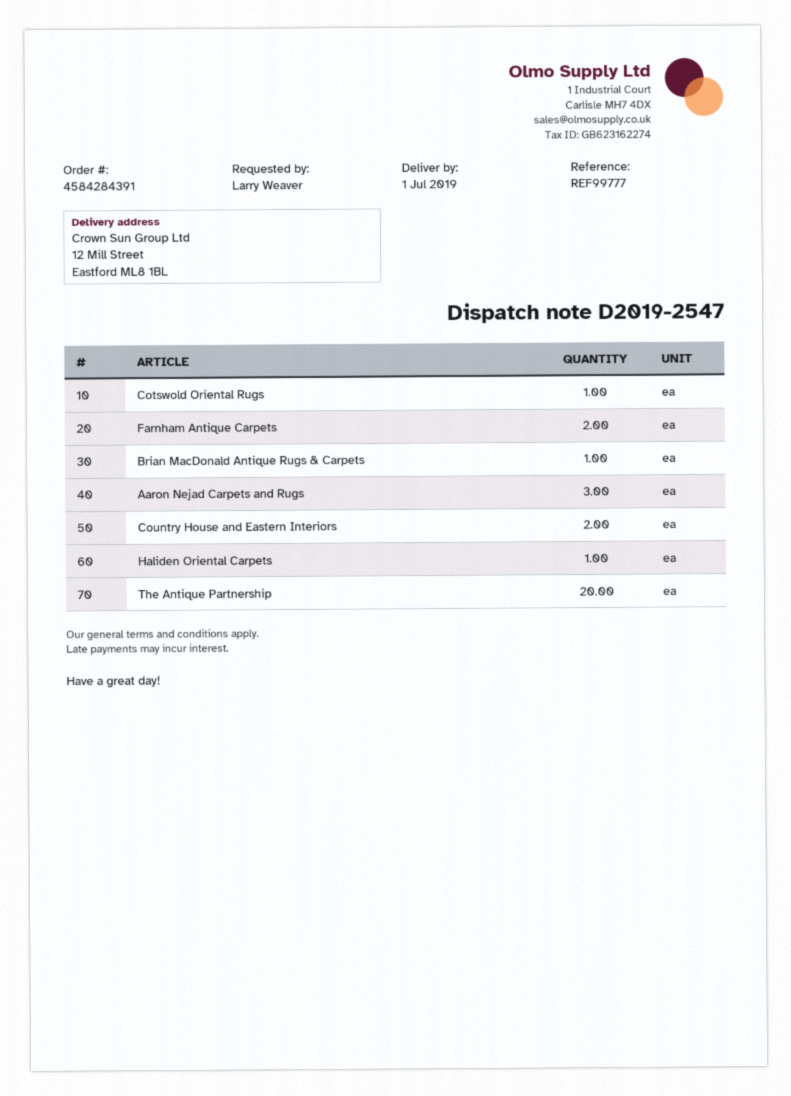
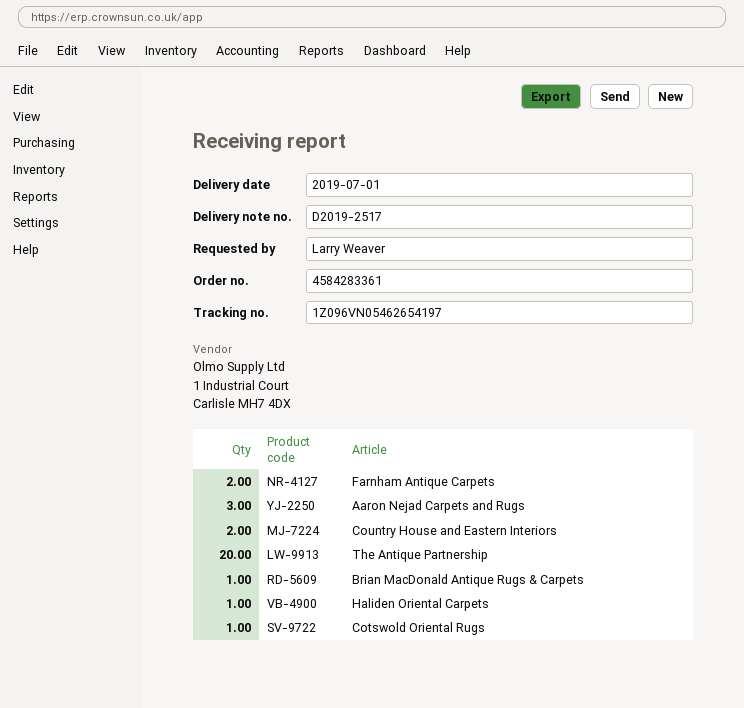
order number: 4584284391 -> 4584283361
delivery note number: D2019-2547 -> D2019-2517

